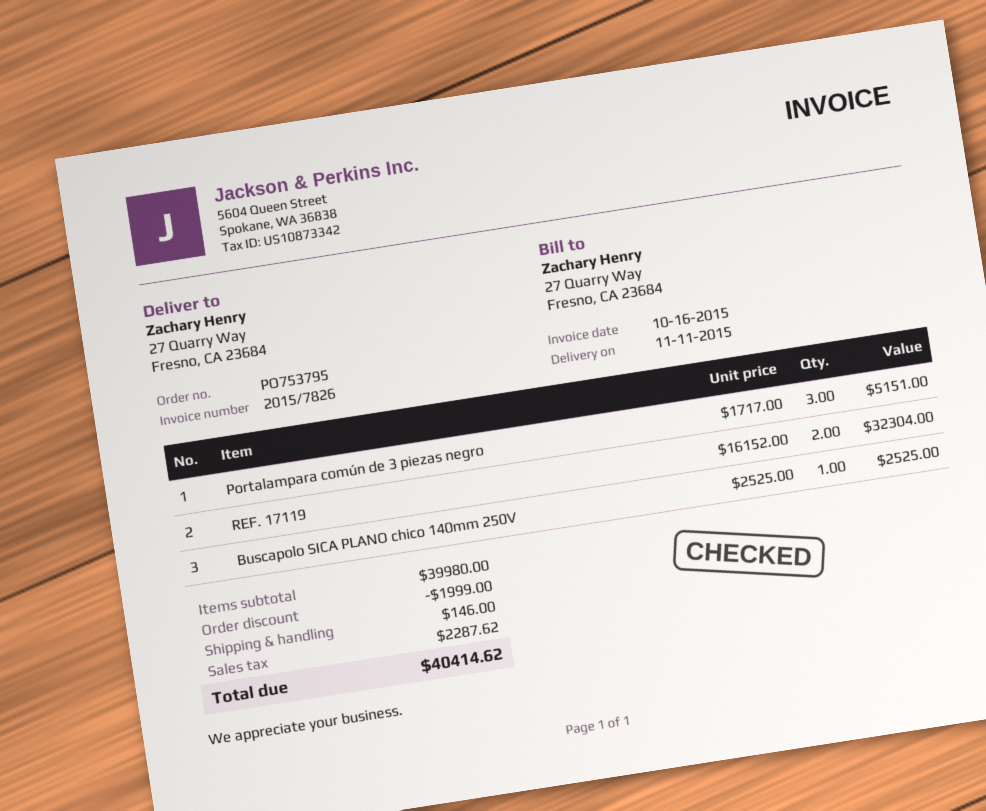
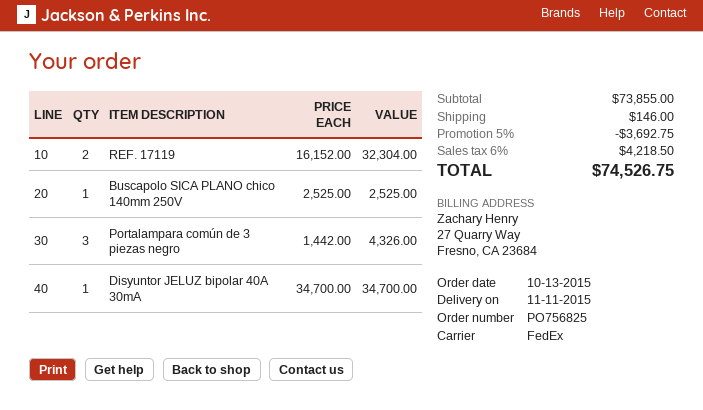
order number: PO753795 -> PO756825
Portalampara común de 3 piezas negro: 3 x 1717.00 = 5151.00 -> 3 x 1442.00 = 4326.00
Disyuntor JELUZ bipolar 40A 30mA: none -> 1 x 34700.00 = 34700.00
subtotal: 39980.00 -> 73855.00
discount: 1999.00 -> 3692.75
tax: 2287.62 -> 4218.50
total: 40414.62 -> 74526.75

